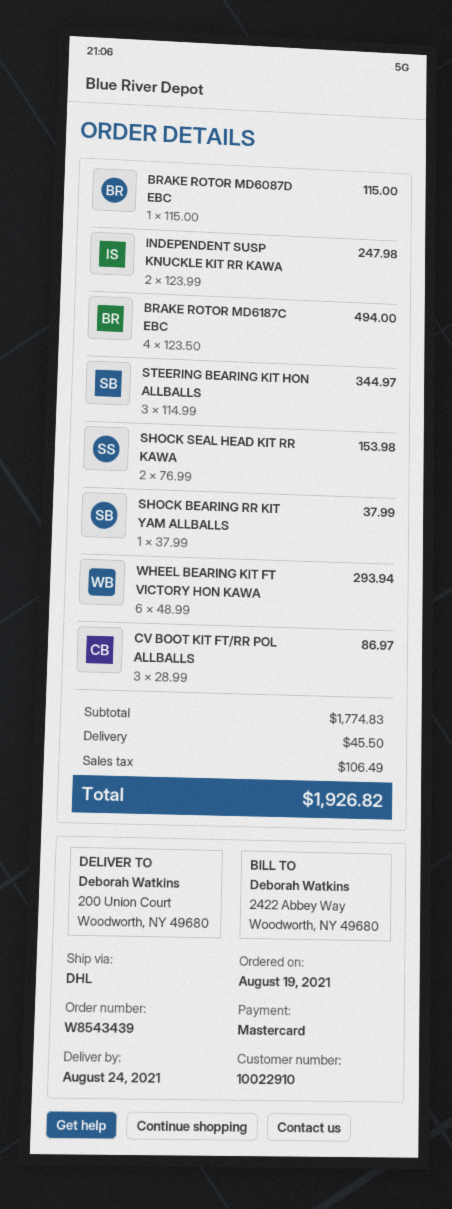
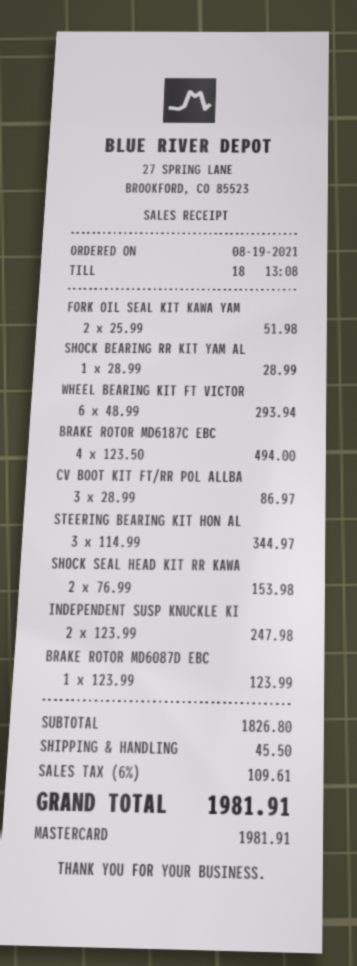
BRAKE ROTOR MD6087D EBC: 1 x 115.00 = 115.00 -> 1 x 123.99 = 123.99
SHOCK BEARING RR KIT YAM ALLBALLS: 1 x 37.99 = 37.99 -> 1 x 28.99 = 28.99
FORK OIL SEAL KIT KAWA YAM: none -> 2 x 25.99 = 51.98
subtotal: 1774.83 -> 1826.80
tax: 106.49 -> 109.61
total: 1926.82 -> 1981.91

